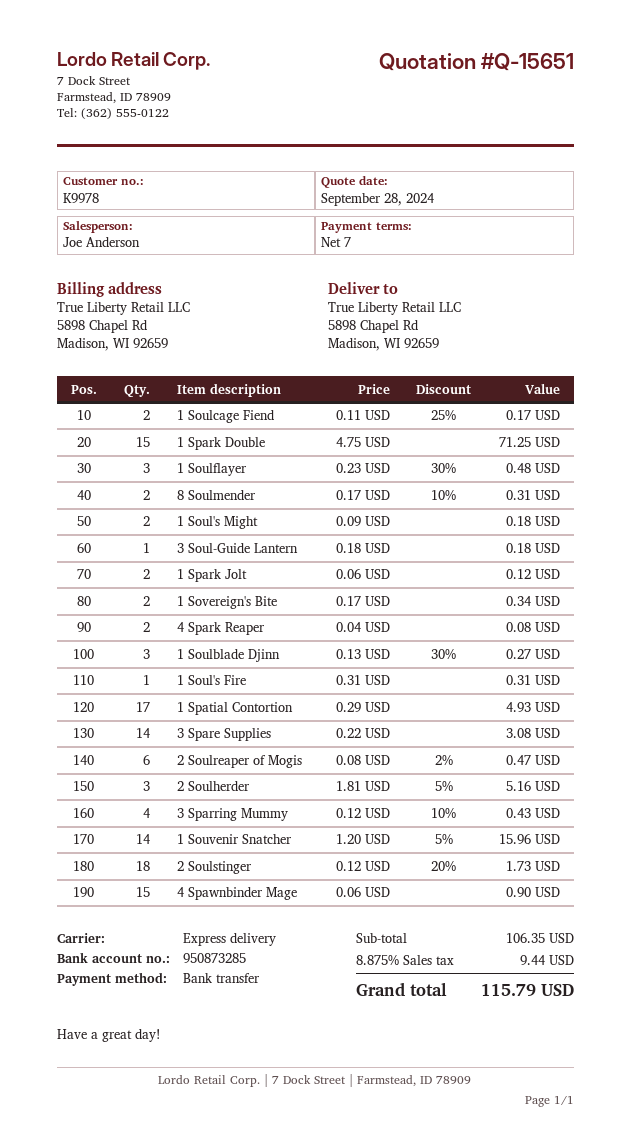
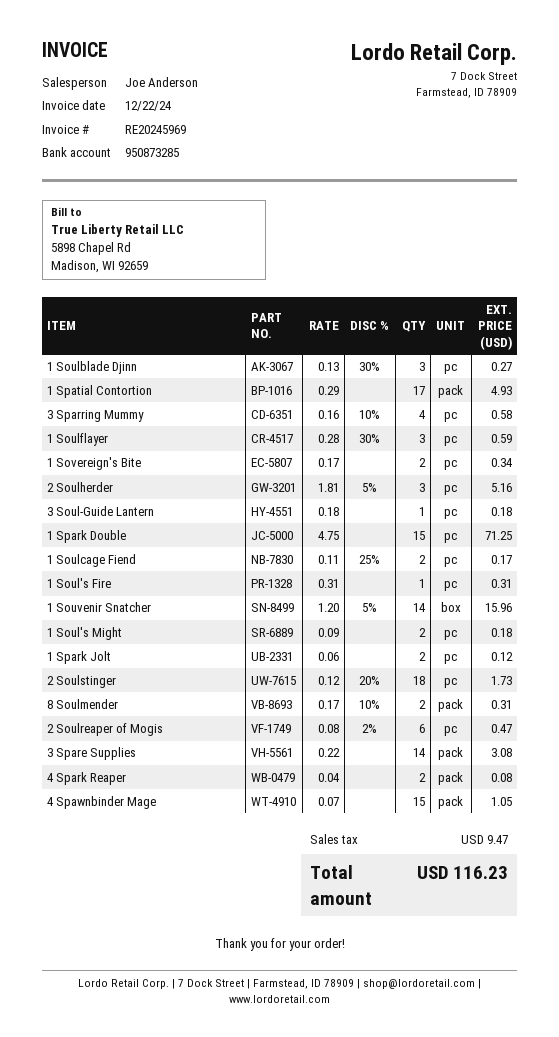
1 Soulflayer: 3 x 0.23 - 30% = 0.48 -> 3 x 0.28 - 30% = 0.59
3 Sparring Mummy: 4 x 0.12 - 10% = 0.43 -> 4 x 0.16 - 10% = 0.58
4 Spawnbinder Mage: 15 x 0.06 = 0.90 -> 15 x 0.07 = 1.05
tax: 9.44 -> 9.47
total: 115.79 -> 116.23

